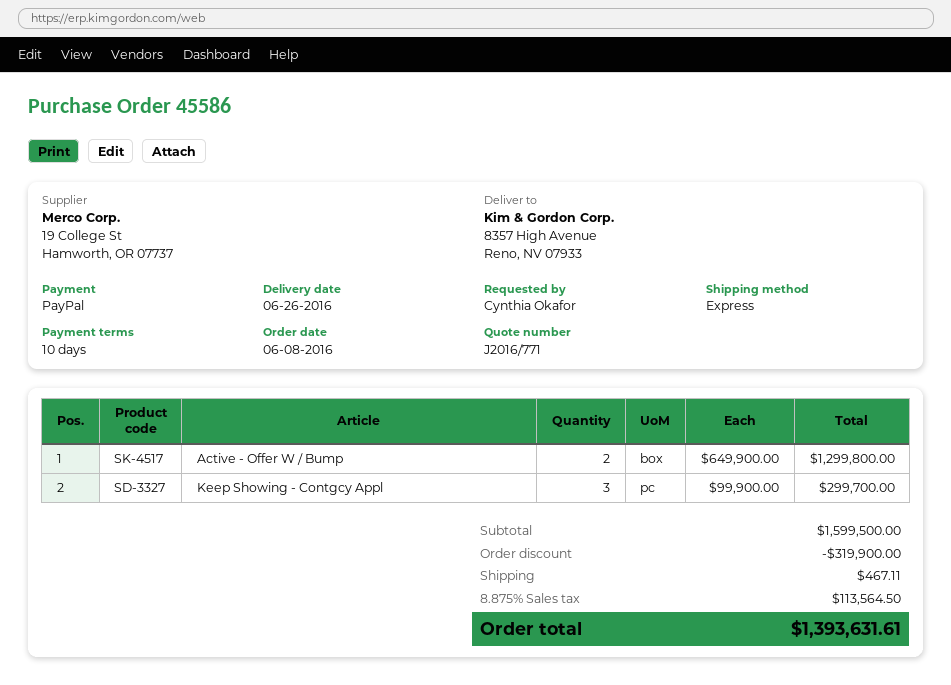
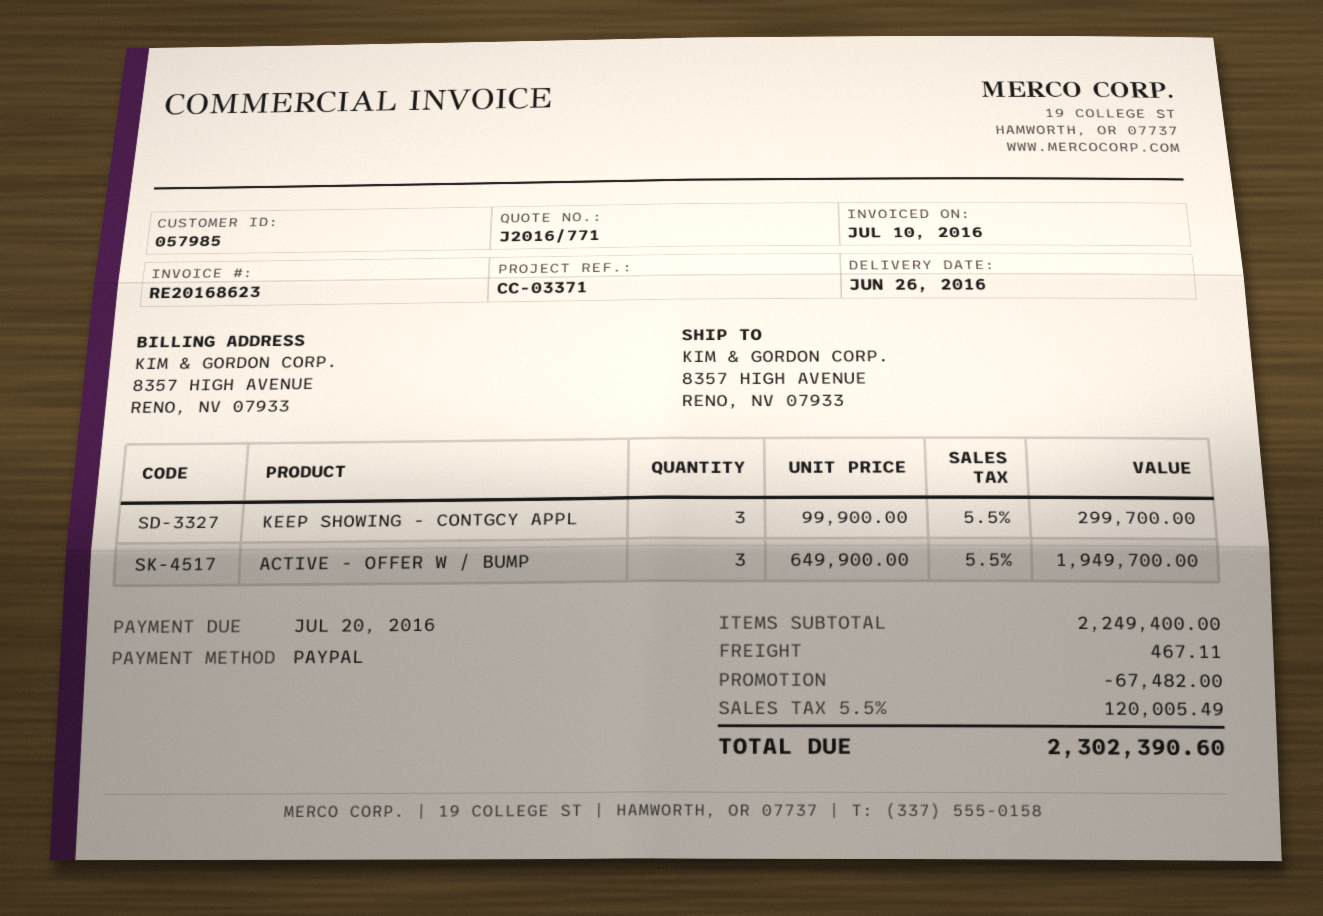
Active - Offer W / Bump: 2 x 649900.00 = 1299800.00 -> 3 x 649900.00 = 1949700.00
subtotal: 1599500.00 -> 2249400.00
discount: 319900.00 -> 67482.00
tax: 8.875% = 113564.50 -> 5.5% = 120005.49
total: 1393631.61 -> 2302390.60

